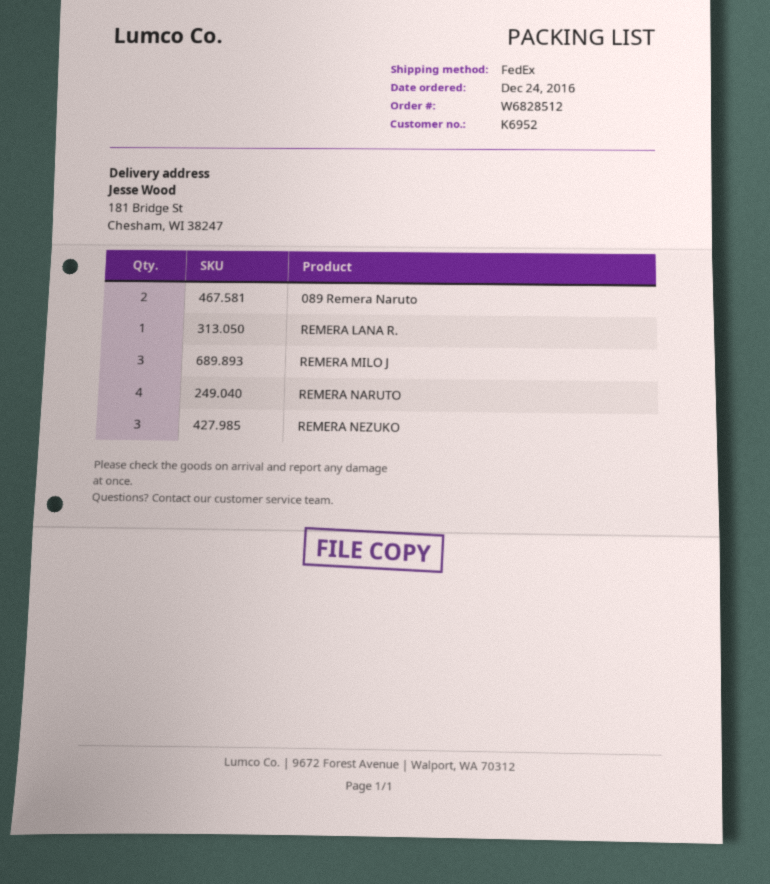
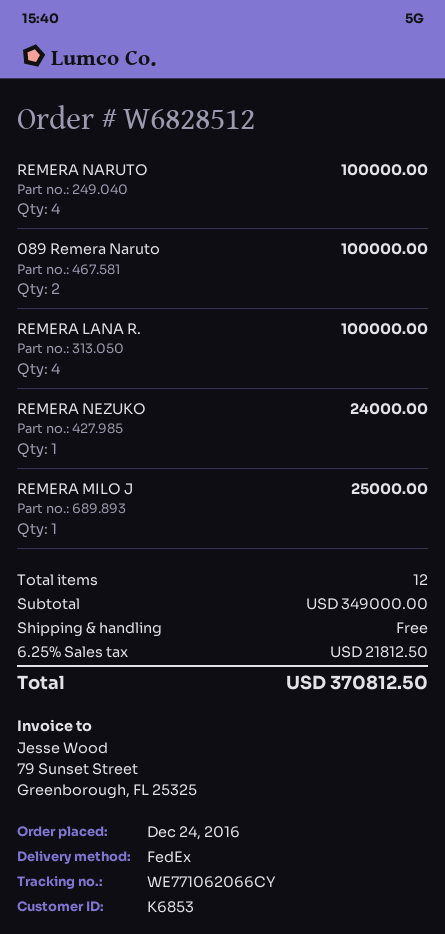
customer number: K6952 -> K6853
REMERA LANA R.: 1 -> 4
REMERA MILO J: 3 -> 1
REMERA NEZUKO: 3 -> 1

